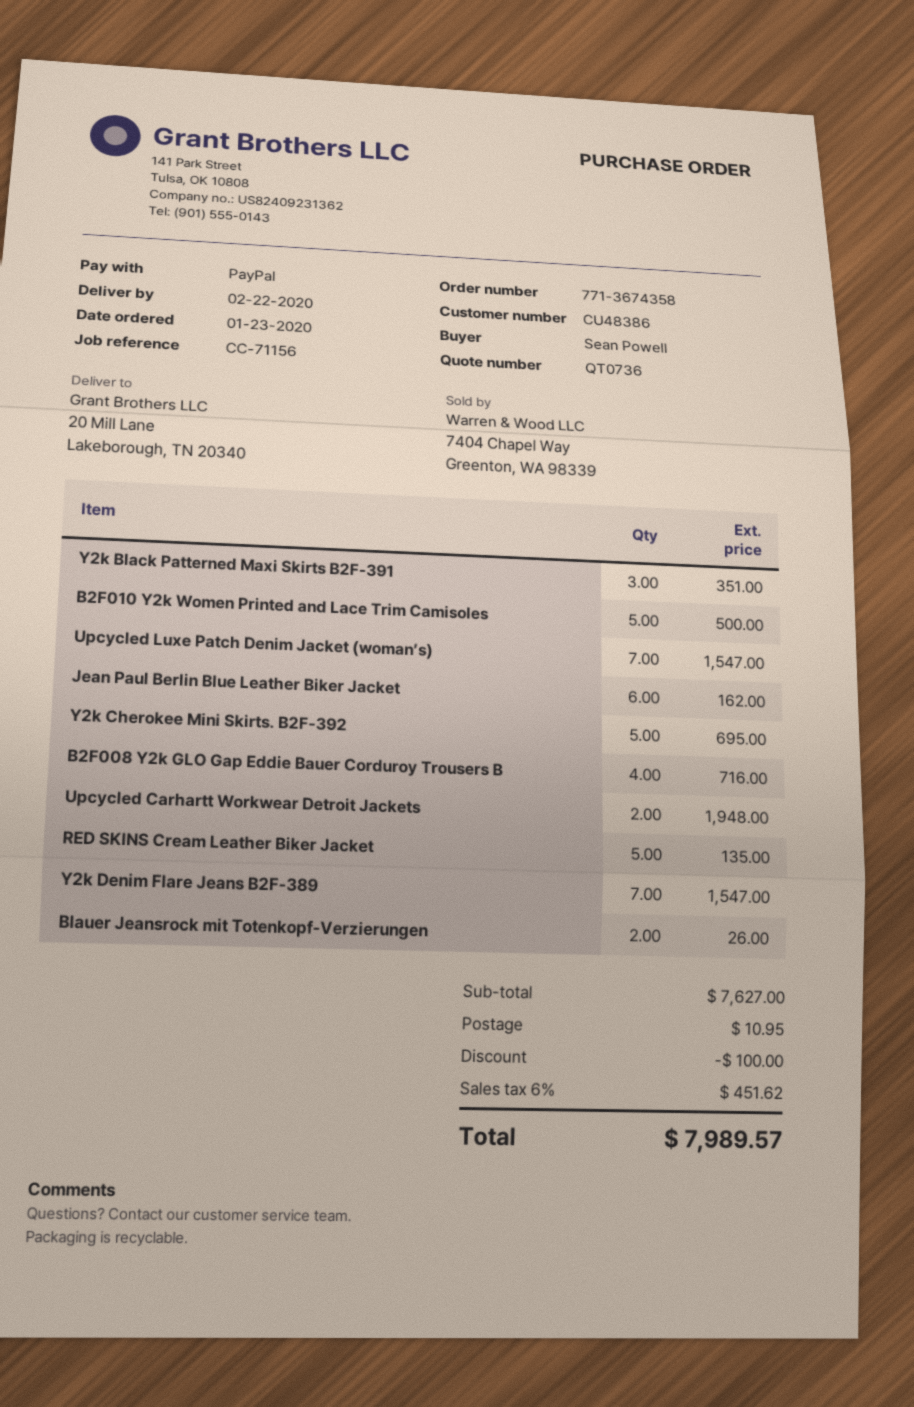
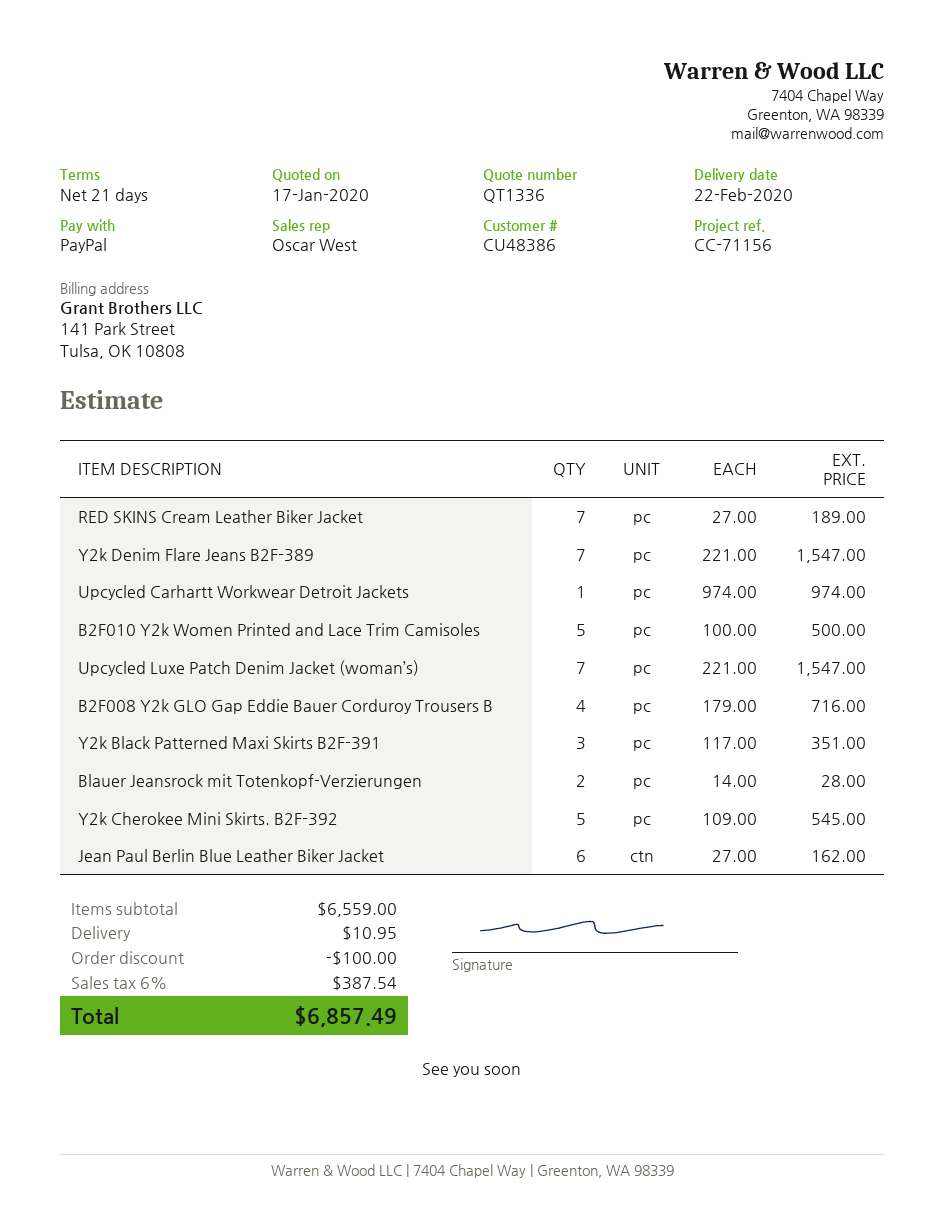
quote number: QT0736 -> QT1336
Y2k Cherokee Mini Skirts. B2F-392: 5 for 695.00 -> 5 for 545.00
Upcycled Carhartt Workwear Detroit Jackets: 2 for 1948.00 -> 1 for 974.00
RED SKINS Cream Leather Biker Jacket: 5 for 135.00 -> 7 for 189.00
Blauer Jeansrock mit Totenkopf-Verzierungen: 2 for 26.00 -> 2 for 28.00
subtotal: 7627.00 -> 6559.00
tax: 6% = 451.62 -> 6% = 387.54
total: 7989.57 -> 6857.49

